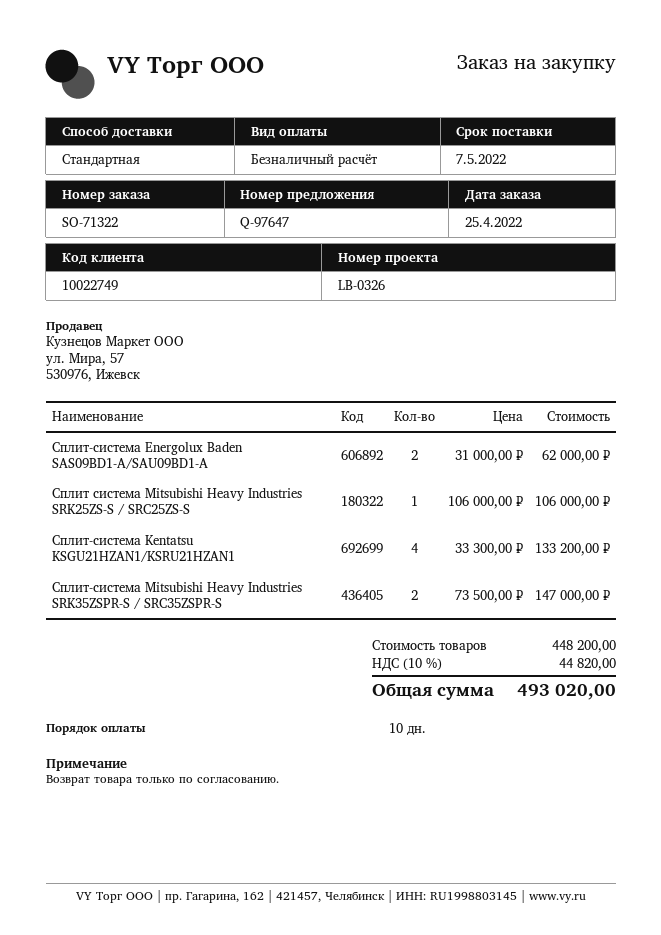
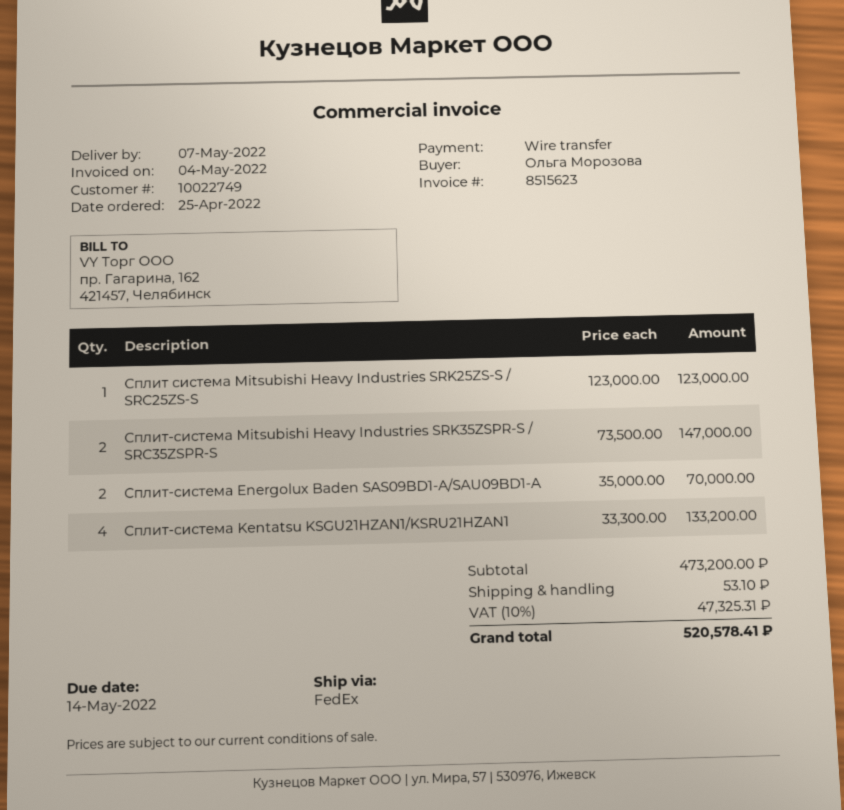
shipping method: standard -> FedEx
Сплит-система Energolux Baden SAS09BD1-A/SAU09BD1-A: 2 x 31000.00 = 62000.00 -> 2 x 35000.00 = 70000.00
Сплит система Mitsubishi Heavy Industries SRK25ZS-S / SRC25ZS-S: 1 x 106000.00 = 106000.00 -> 1 x 123000.00 = 123000.00
subtotal: 448200.00 -> 473200.00
shipping: none -> 53.10
tax: 10% = 44820.00 -> 10% = 47325.31
total: 493020.00 -> 520578.41

